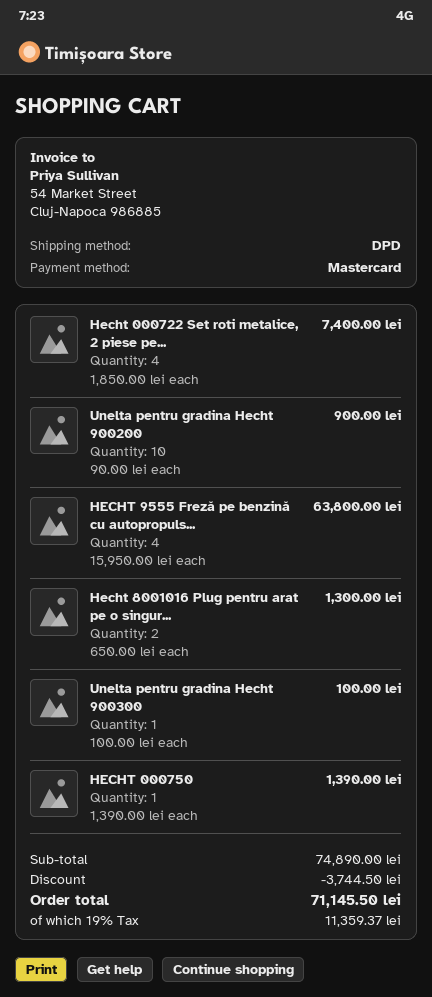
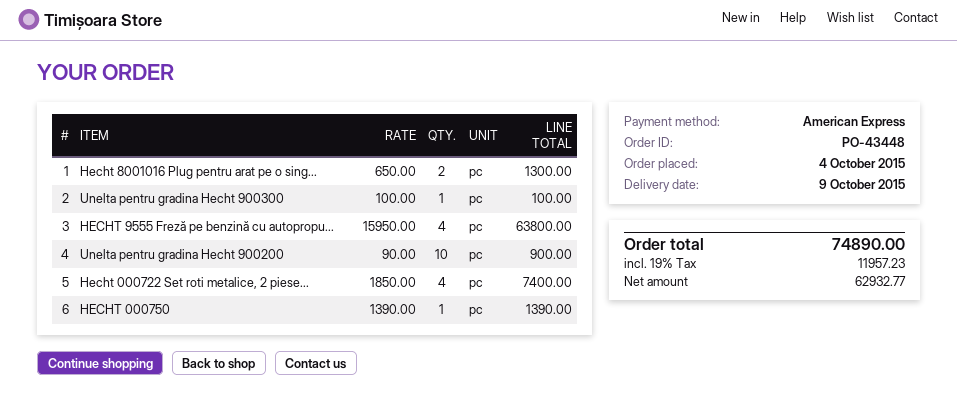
payment method: Mastercard -> American Express
discount: 3744.50 -> none
tax: 19% = 11359.37 -> 19% = 11957.23
total: 71145.50 -> 74890.00

